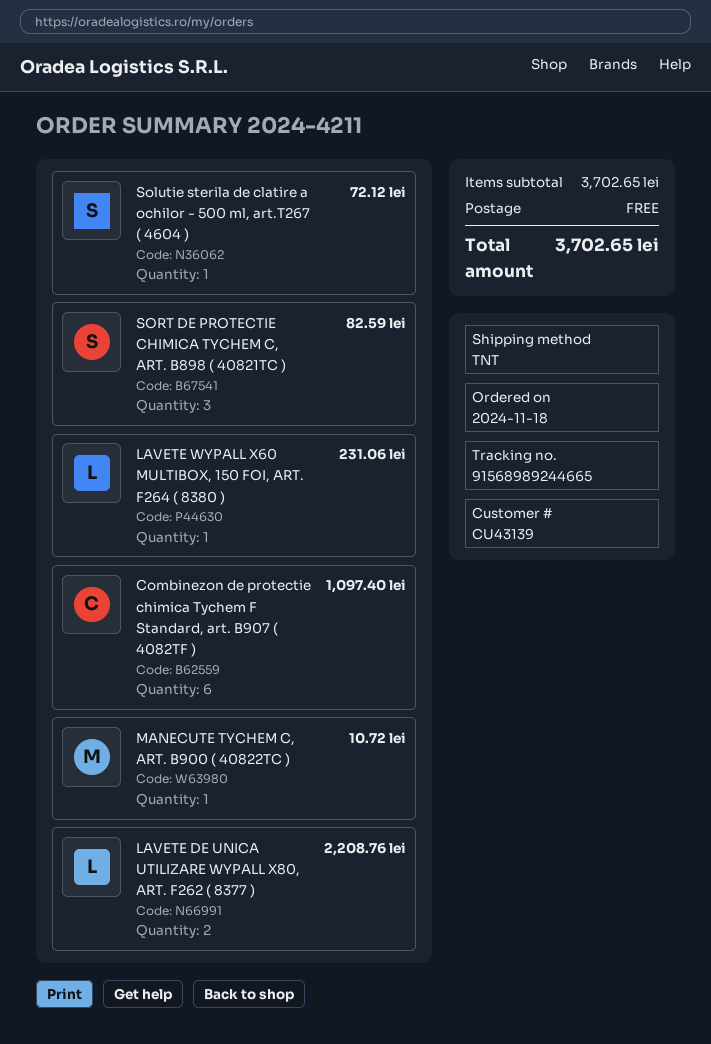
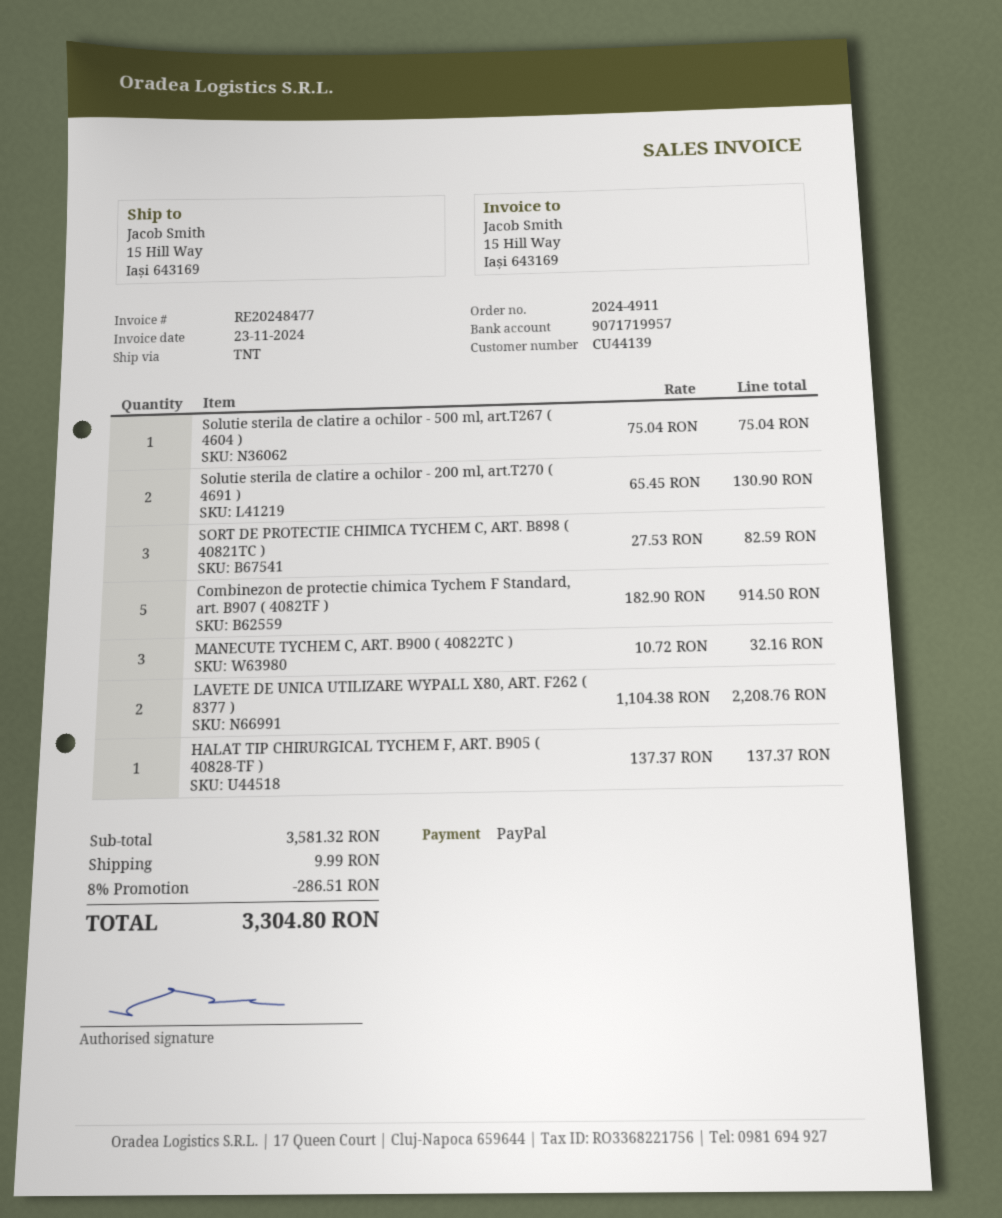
order number: 2024-4211 -> 2024-4911
customer number: CU43139 -> CU44139
Solutie sterila de clatire a ochilor - 500 ml, art.T267 ( 4604 ): 1 for 72.12 -> 1 for 75.04
LAVETE WYPALL X60 MULTIBOX, 150 FOI, ART. F264 ( 8380 ): 1 for 231.06 -> none
Combinezon de protectie chimica Tychem F Standard, art. B907 ( 4082TF ): 6 for 1097.40 -> 5 for 914.50
MANECUTE TYCHEM C, ART. B900 ( 40822TC ): 1 for 10.72 -> 3 for 32.16
Solutie sterila de clatire a ochilor - 200 ml, art.T270 ( 4691 ): none -> 2 for 130.90
HALAT TIP CHIRURGICAL TYCHEM F, ART. B905 ( 40828-TF ): none -> 1 for 137.37
subtotal: 3702.65 -> 3581.32
discount: none -> 8% = 286.51
shipping: 0.00 -> 9.99
total: 3702.65 -> 3304.80

